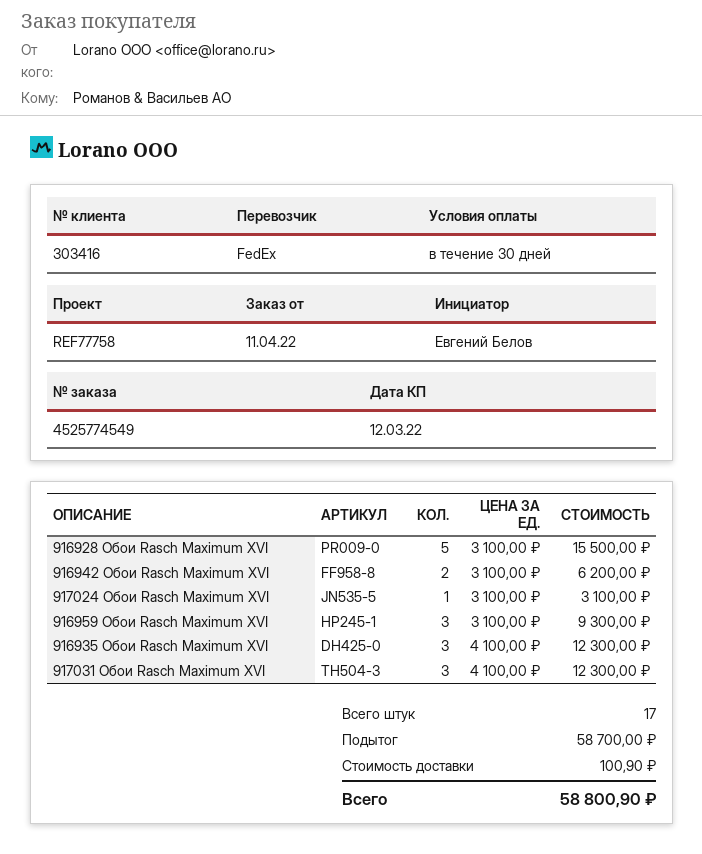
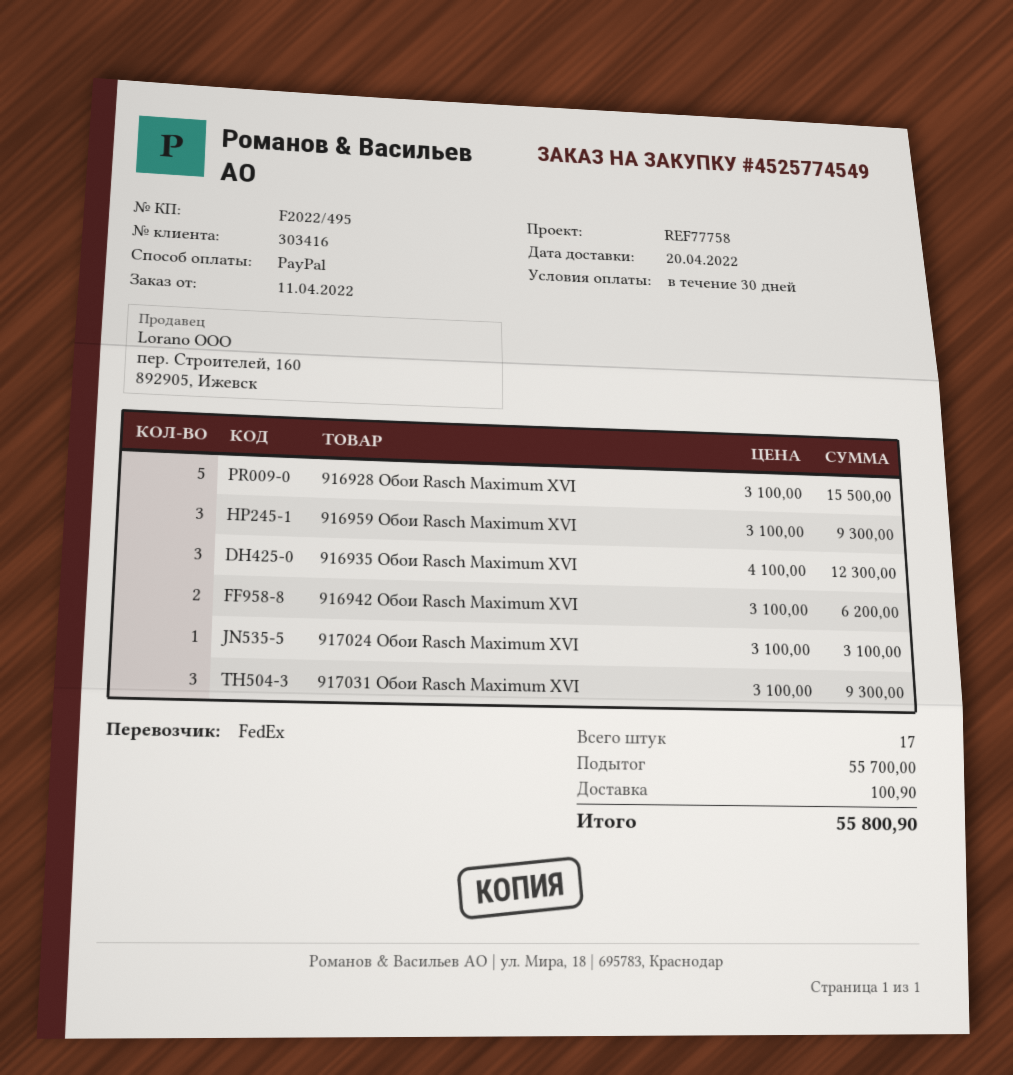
917031 Обои Rasch Maximum XVI: 3 x 4100.00 = 12300.00 -> 3 x 3100.00 = 9300.00
subtotal: 58700.00 -> 55700.00
total: 58800.90 -> 55800.90

